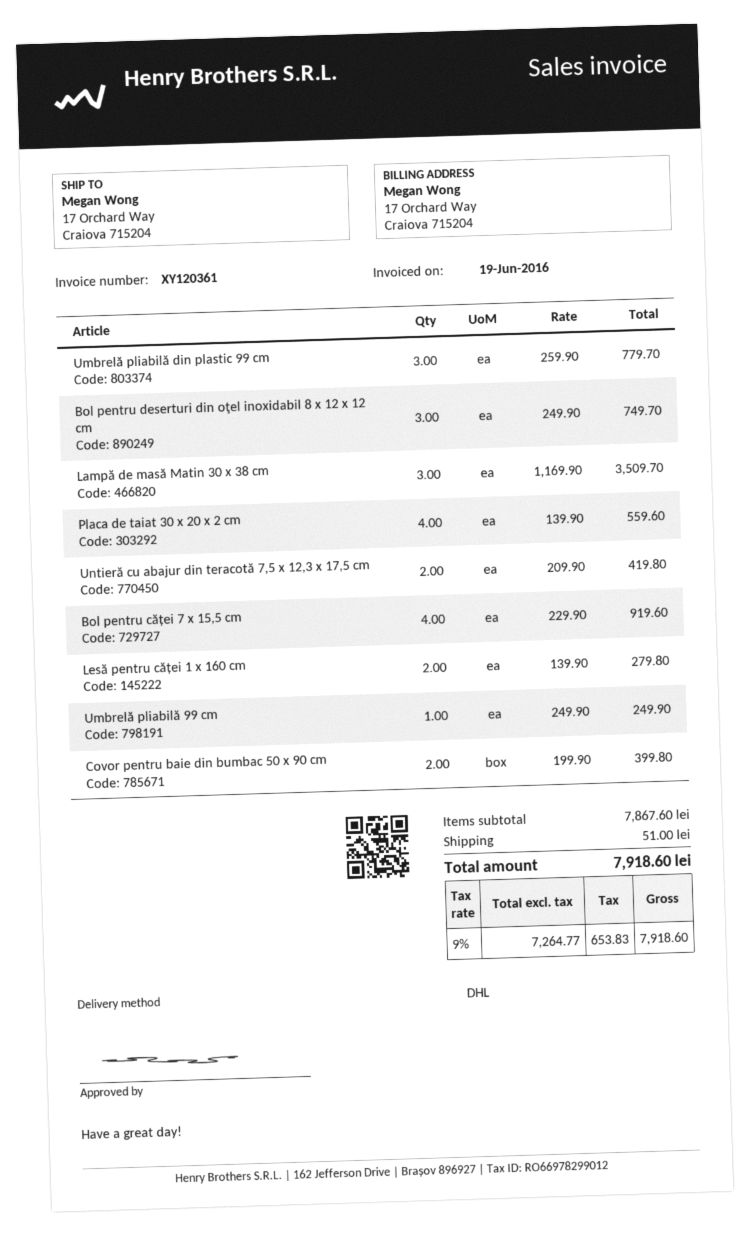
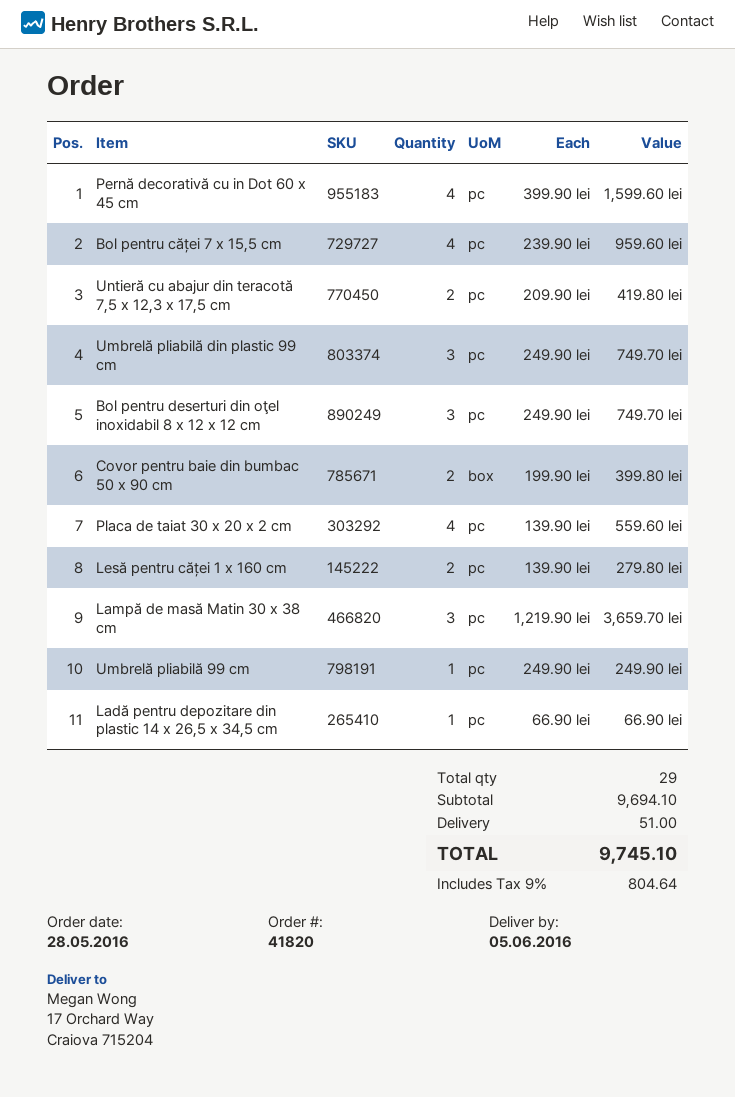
Umbrelă pliabilă din plastic 99 cm: 3 x 259.90 = 779.70 -> 3 x 249.90 = 749.70
Lampă de masă Matin 30 x 38 cm: 3 x 1169.90 = 3509.70 -> 3 x 1219.90 = 3659.70
Bol pentru căței 7 x 15,5 cm: 4 x 229.90 = 919.60 -> 4 x 239.90 = 959.60
Pernă decorativă cu in Dot 60 x 45 cm: none -> 4 x 399.90 = 1599.60
Ladă pentru depozitare din plastic 14 x 26,5 x 34,5 cm: none -> 1 x 66.90 = 66.90
subtotal: 7867.60 -> 9694.10
tax: 9% = 653.83 -> 9% = 804.64
total: 7918.60 -> 9745.10

